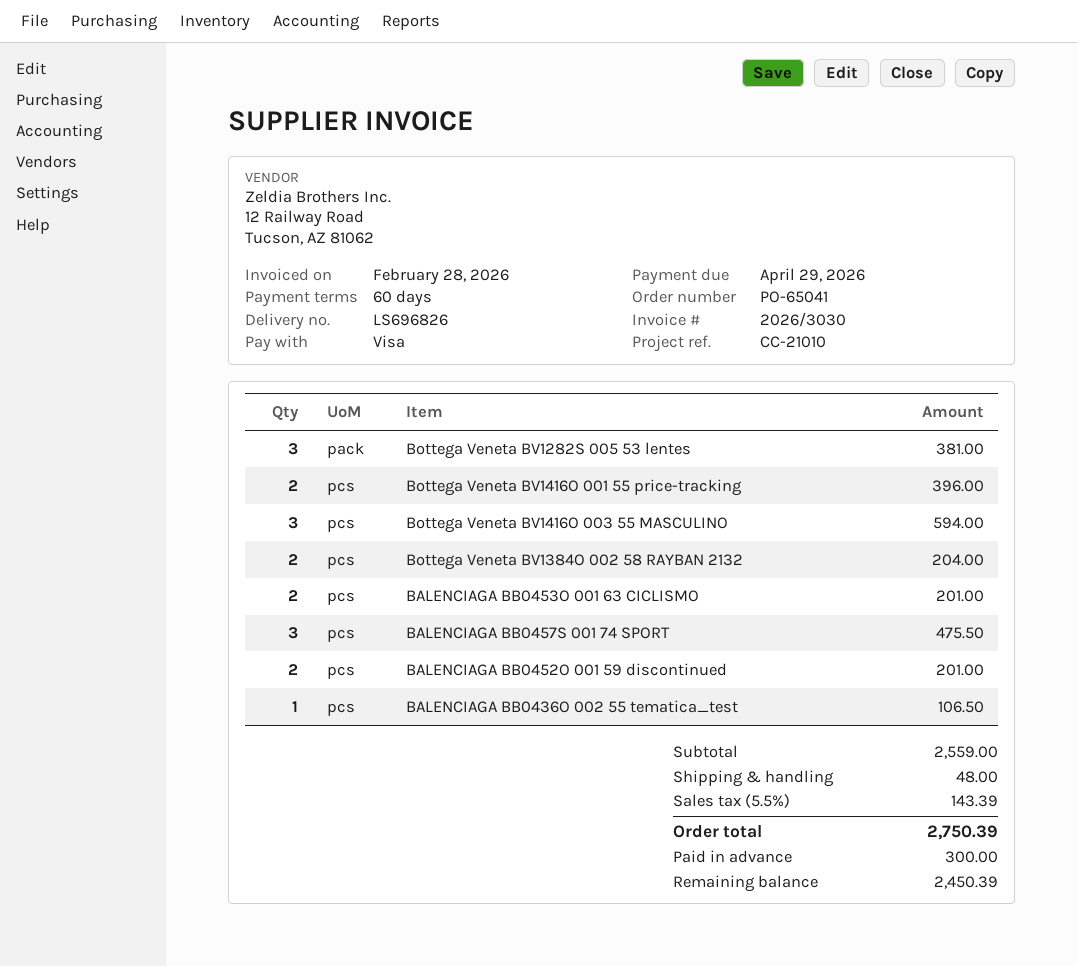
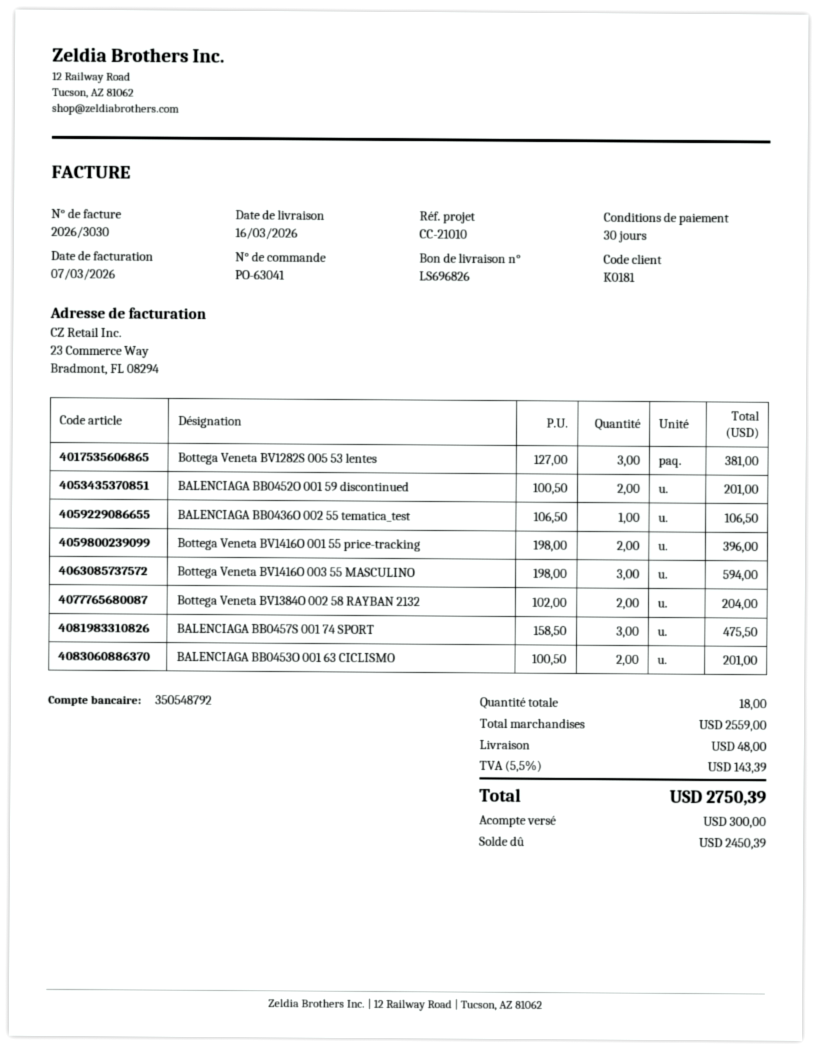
order number: PO-65041 -> PO-63041
invoice date: 2026-02-28 -> 2026-03-07
payment terms: 60 days -> 30 days

